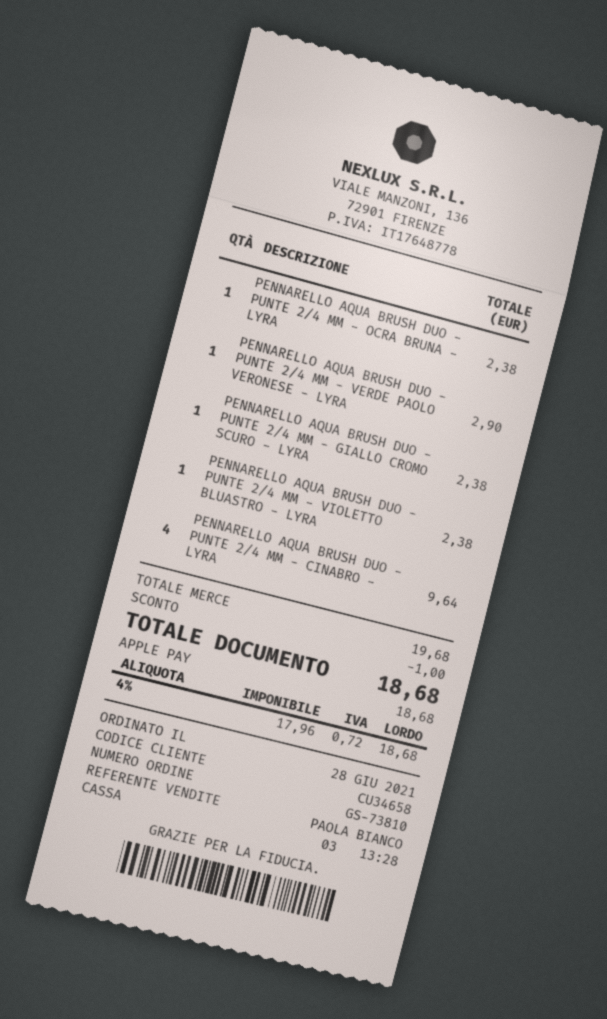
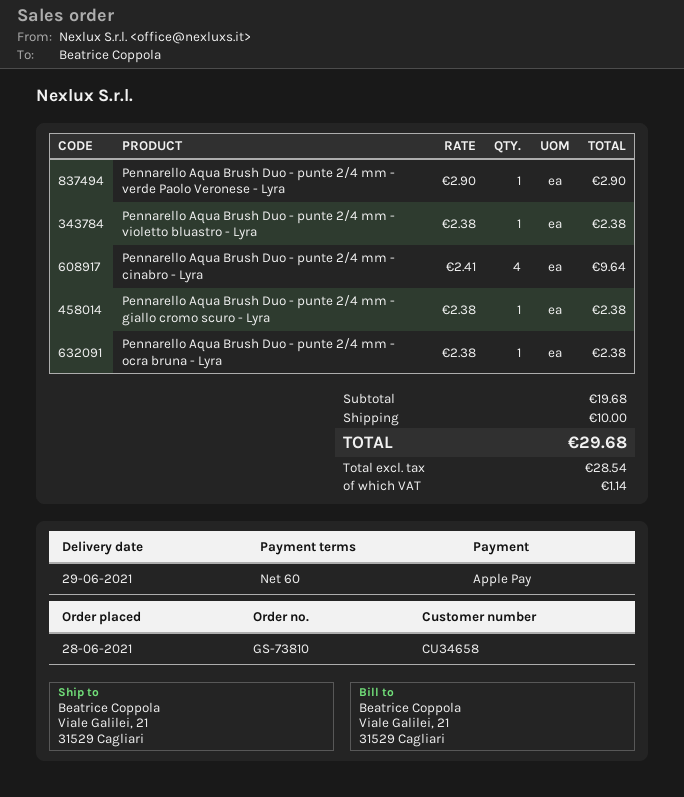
discount: 1.00 -> none
shipping: none -> 10.00
net: 17.96 -> 28.54
tax: 0.72 -> 1.14
total: 18.68 -> 29.68

